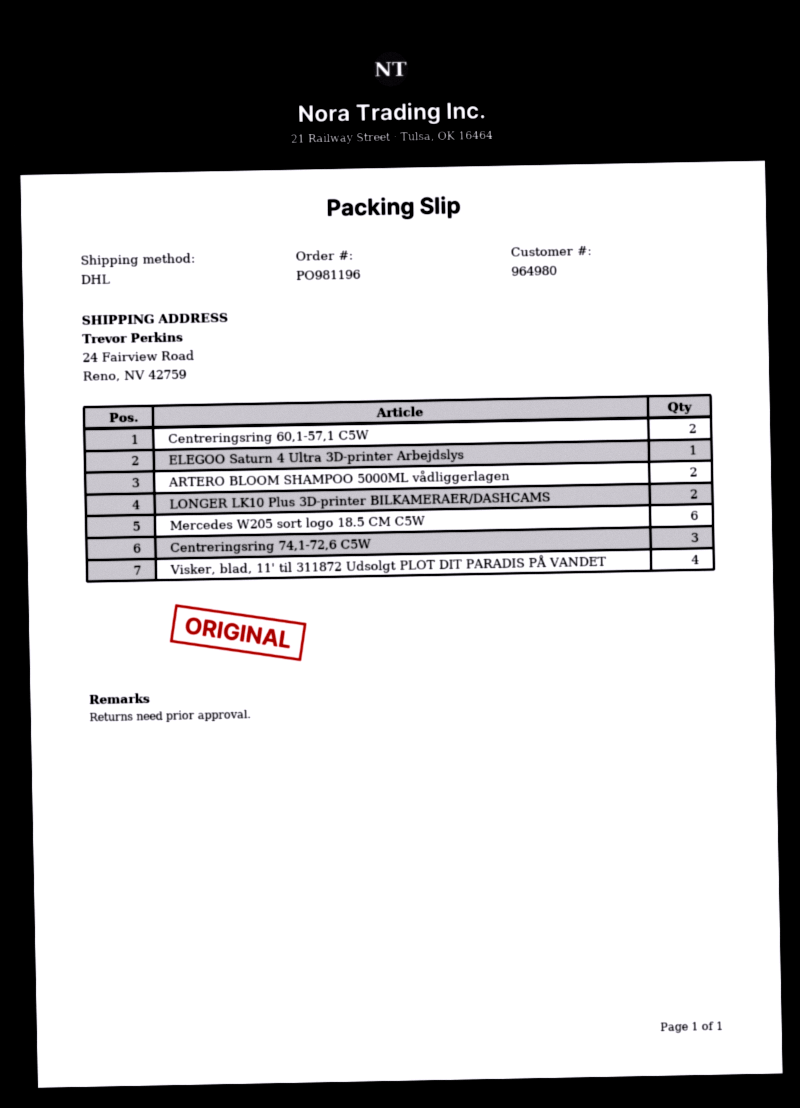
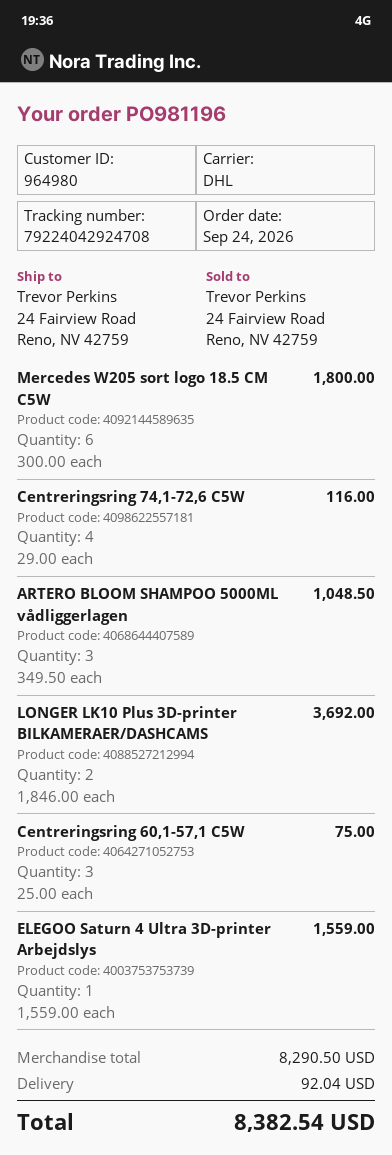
Centreringsring 60,1-57,1 C5W: 2 -> 3
ARTERO BLOOM SHAMPOO 5000ML vådliggerlagen: 2 -> 3
Centreringsring 74,1-72,6 C5W: 3 -> 4
Visker, blad, 11' til 311872 Udsolgt PLOT DIT PARADIS PÅ VANDET: 4 -> none

